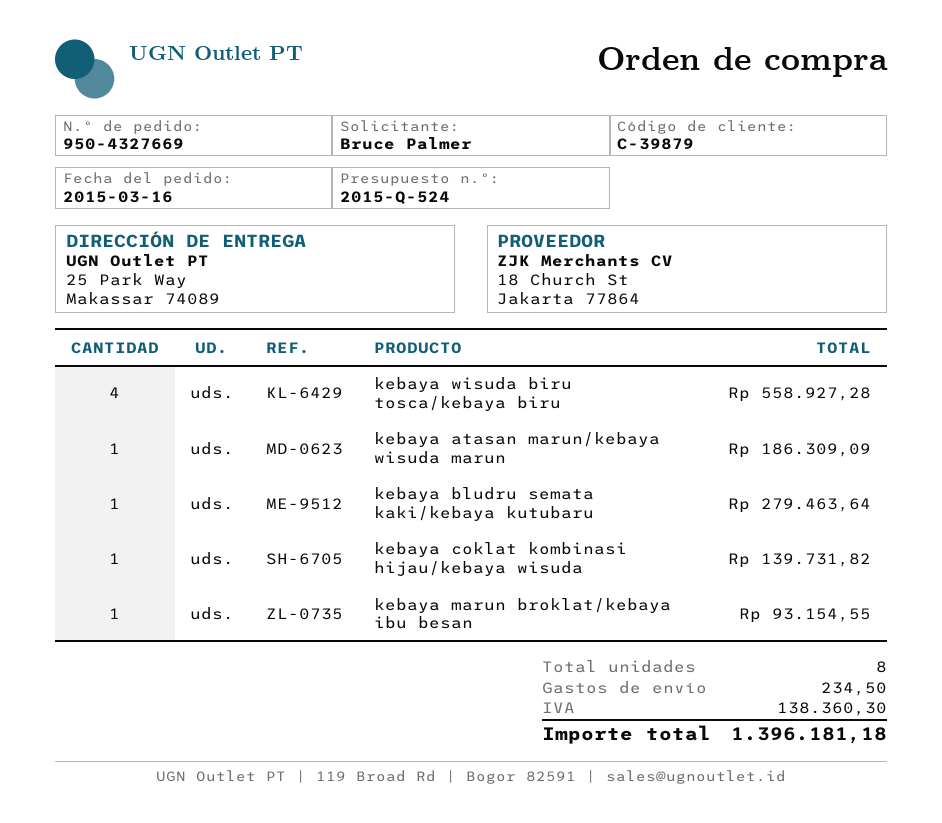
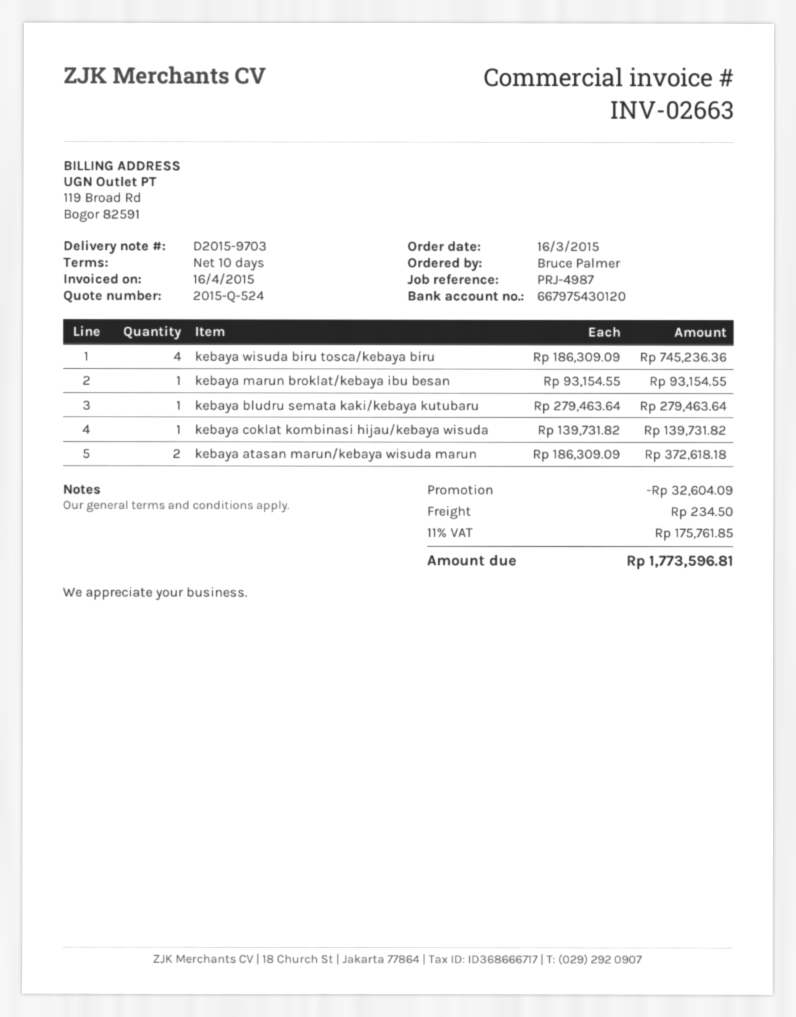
kebaya wisuda biru tosca/kebaya biru: 4 for 558927.28 -> 4 for 745236.36
kebaya atasan marun/kebaya wisuda marun: 1 for 186309.09 -> 2 for 372618.18
discount: none -> 32604.09
tax: 138360.30 -> 175761.85
total: 1396181.18 -> 1773596.81

